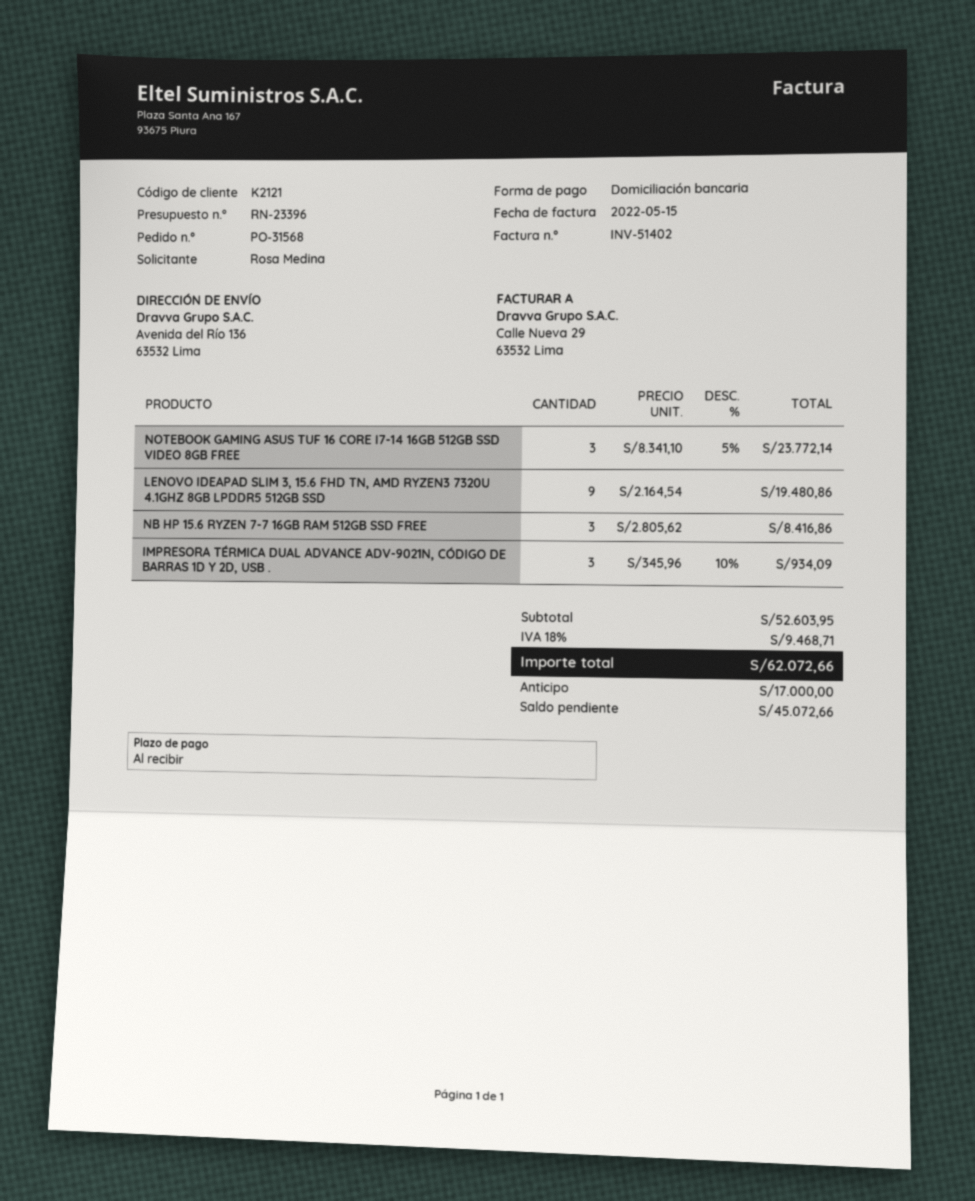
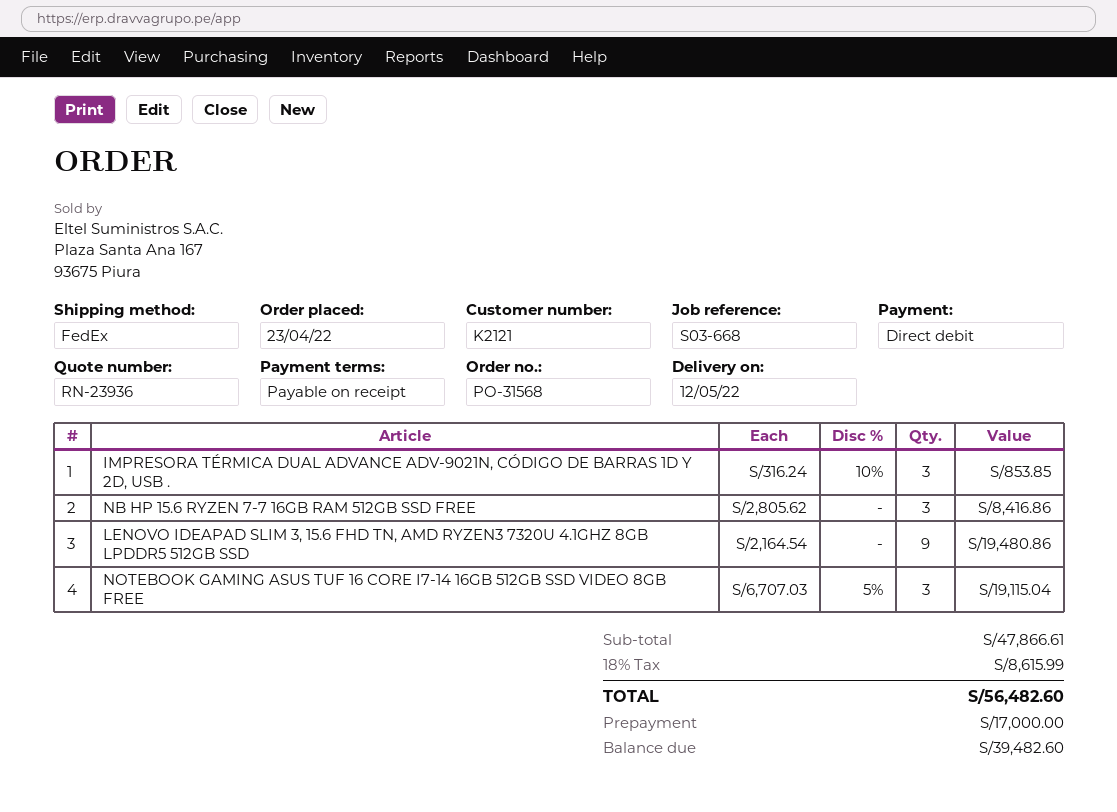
quote number: RN-23396 -> RN-23936
NOTEBOOK GAMING ASUS TUF 16 CORE I7-14 16GB 512GB SSD VIDEO 8GB FREE: 3 x 8341.10 - 5% = 23772.14 -> 3 x 6707.03 - 5% = 19115.04
IMPRESORA TÉRMICA DUAL ADVANCE ADV-9021N, CÓDIGO DE BARRAS 1D Y 2D, USB .: 3 x 345.96 - 10% = 934.09 -> 3 x 316.24 - 10% = 853.85
subtotal: 52603.95 -> 47866.61
tax: 18% = 9468.71 -> 18% = 8615.99
total: 62072.66 -> 56482.60
balance: 45072.66 -> 39482.60

